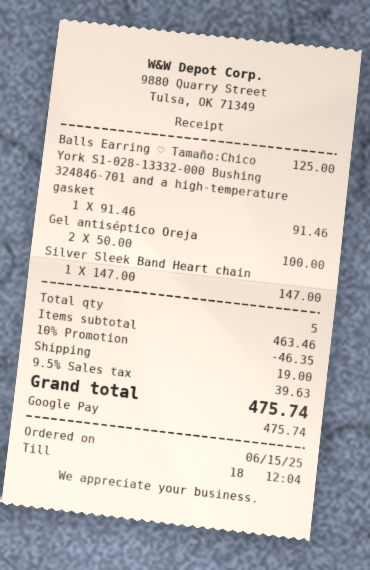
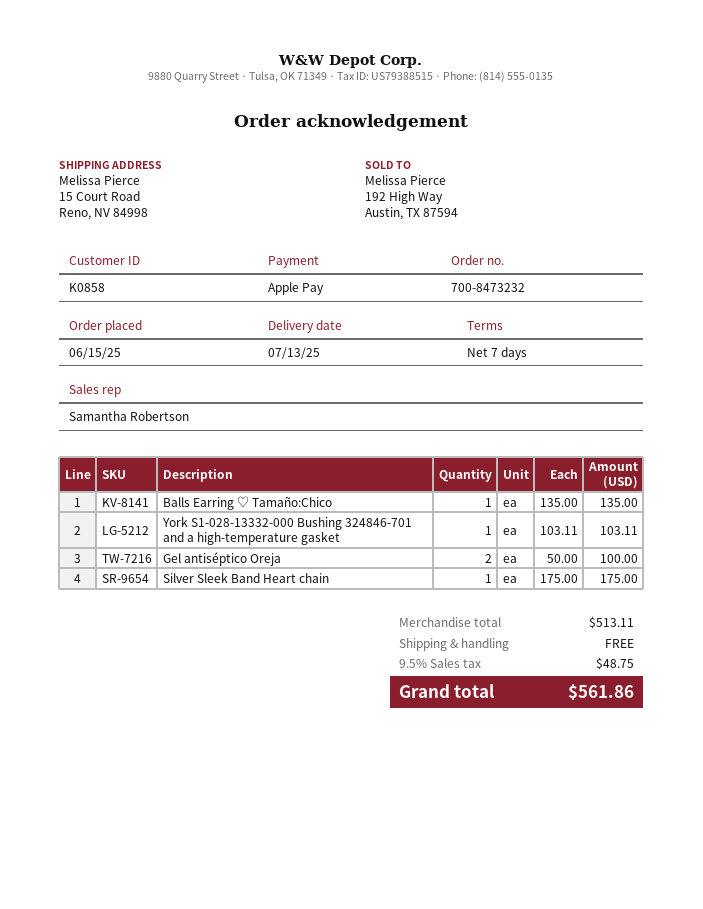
payment method: Google Pay -> Apple Pay
Balls Earring ♡ Tamaño:Chico: 1 x 125.00 = 125.00 -> 1 x 135.00 = 135.00
York S1-028-13332-000 Bushing 324846-701 and a high-temperature gasket: 1 x 91.46 = 91.46 -> 1 x 103.11 = 103.11
Silver Sleek Band Heart chain: 1 x 147.00 = 147.00 -> 1 x 175.00 = 175.00
subtotal: 463.46 -> 513.11
discount: 10% = 46.35 -> none
shipping: 19.00 -> 0.00
tax: 9.5% = 39.63 -> 9.5% = 48.75
total: 475.74 -> 561.86

